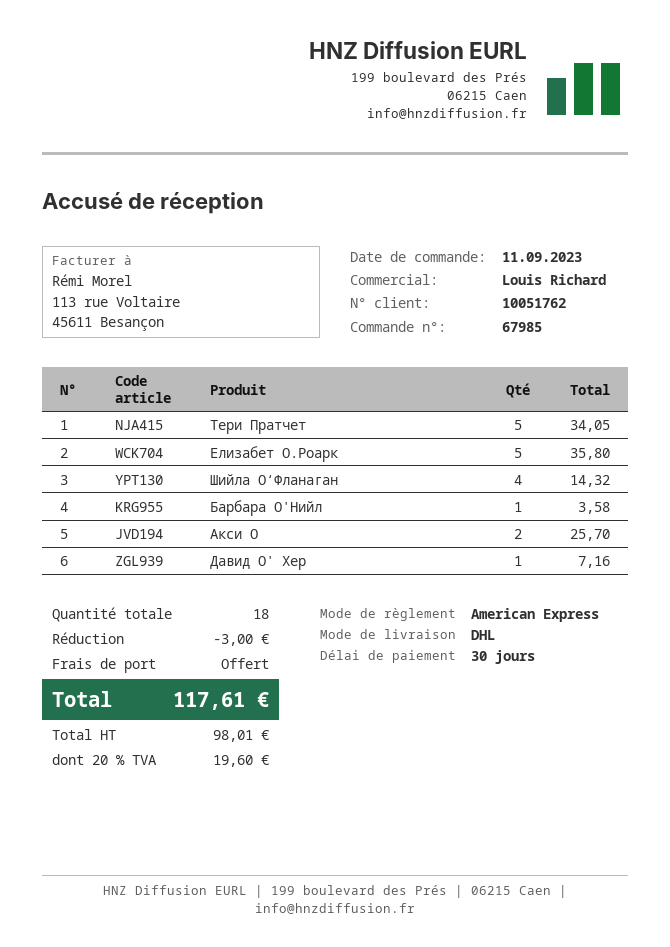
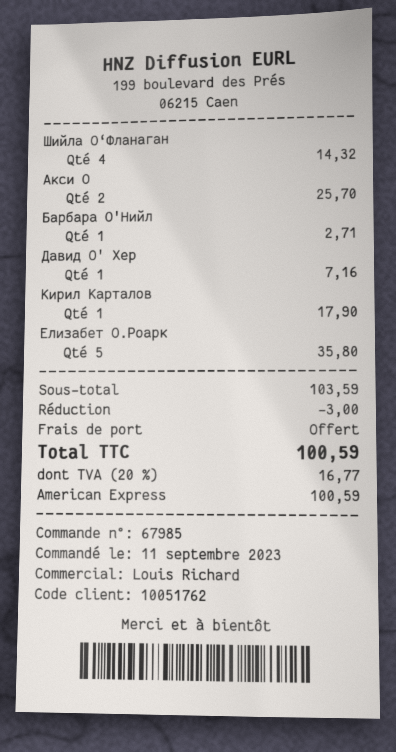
Тери Пратчет: 5 for 34.05 -> none
Барбара О'Нийл: 1 for 3.58 -> 1 for 2.71
Кирил Карталов: none -> 1 for 17.90
tax: 20% = 19.60 -> 20% = 16.77
total: 117.61 -> 100.59

